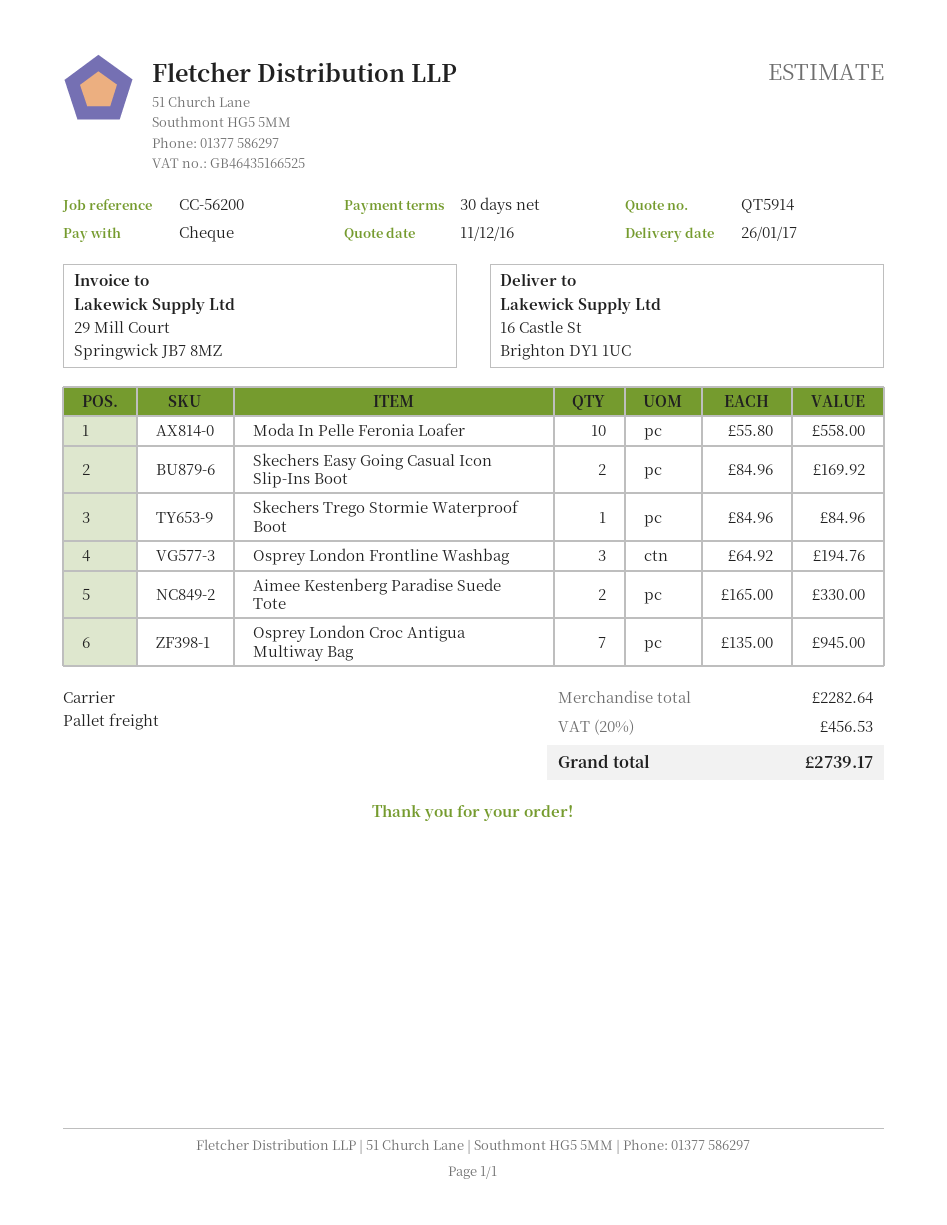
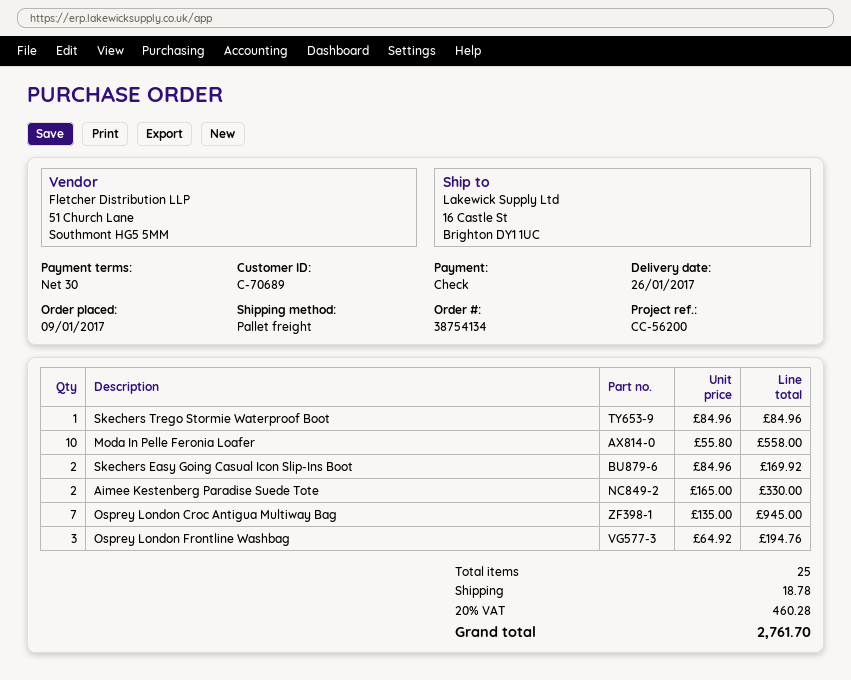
shipping: none -> 18.78
tax: 20% = 456.53 -> 20% = 460.28
total: 2739.17 -> 2761.70

